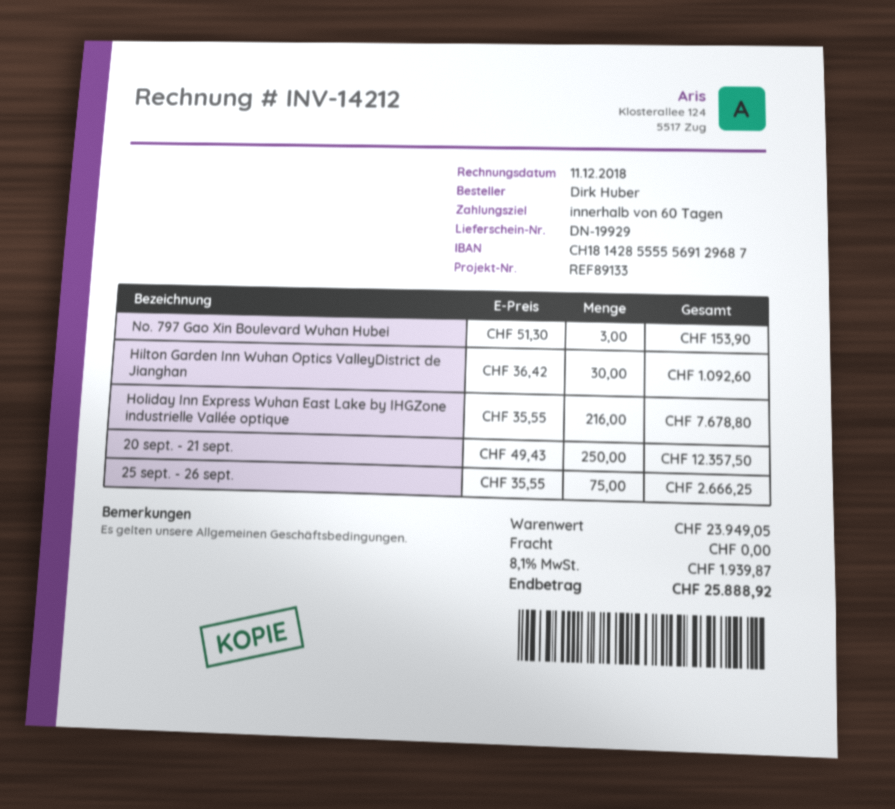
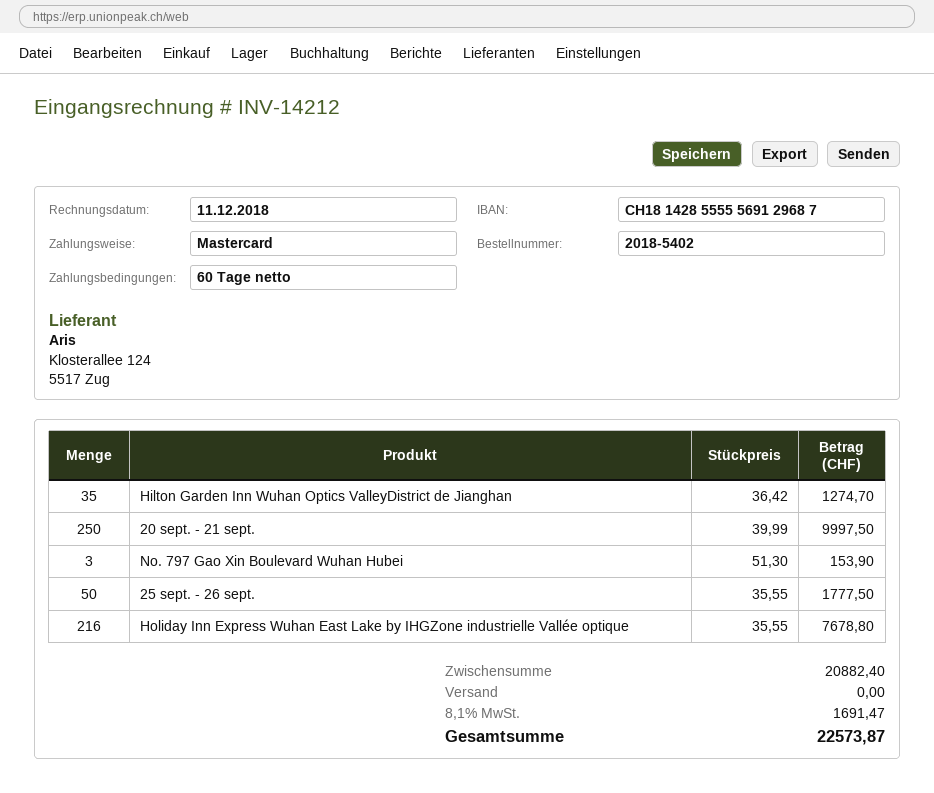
Hilton Garden Inn Wuhan Optics ValleyDistrict de Jianghan: 30 x 36.42 = 1092.60 -> 35 x 36.42 = 1274.70
20 sept. - 21 sept.: 250 x 49.43 = 12357.50 -> 250 x 39.99 = 9997.50
25 sept. - 26 sept.: 75 x 35.55 = 2666.25 -> 50 x 35.55 = 1777.50
subtotal: 23949.05 -> 20882.40
tax: 8.1% = 1939.87 -> 8.1% = 1691.47
total: 25888.92 -> 22573.87

